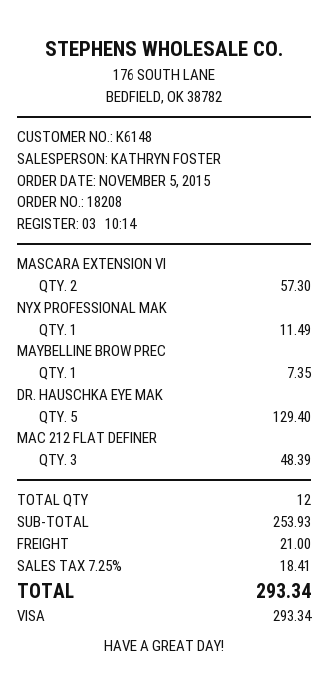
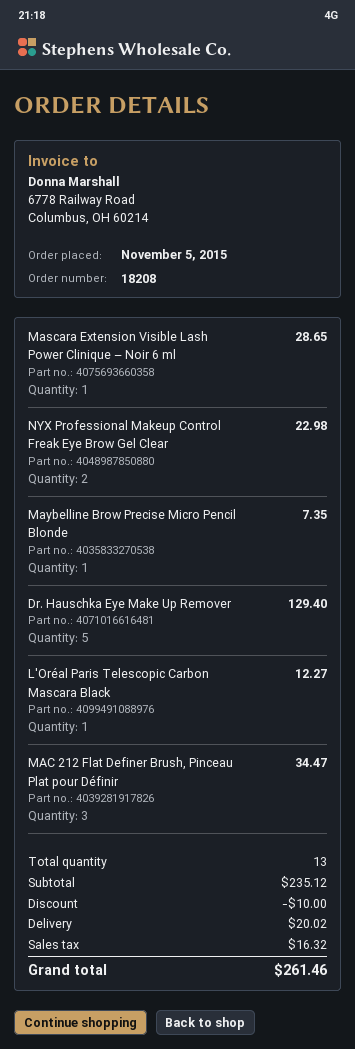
MASCARA EXTENSION VI: 2 for 57.30 -> 1 for 28.65
NYX PROFESSIONAL MAK: 1 for 11.49 -> 2 for 22.98
MAC 212 FLAT DEFINER: 3 for 48.39 -> 3 for 34.47
L'Oréal Paris Telescopic Carbon Mascara Black: none -> 1 for 12.27
total quantity: 12 -> 13
subtotal: 253.93 -> 235.12
discount: none -> 10.00
shipping: 21.00 -> 20.02
tax: 18.41 -> 16.32
total: 293.34 -> 261.46

